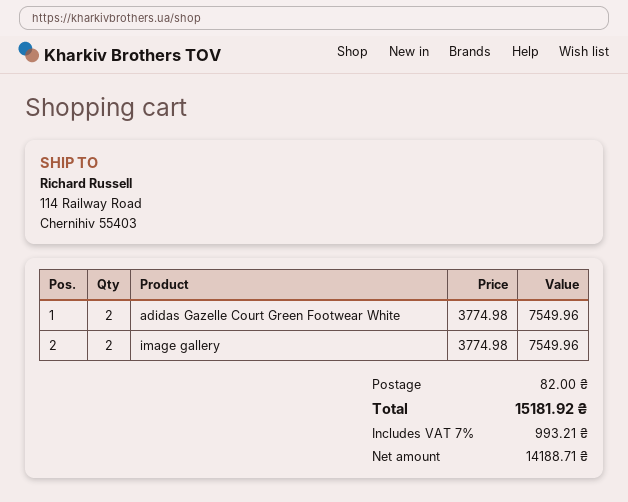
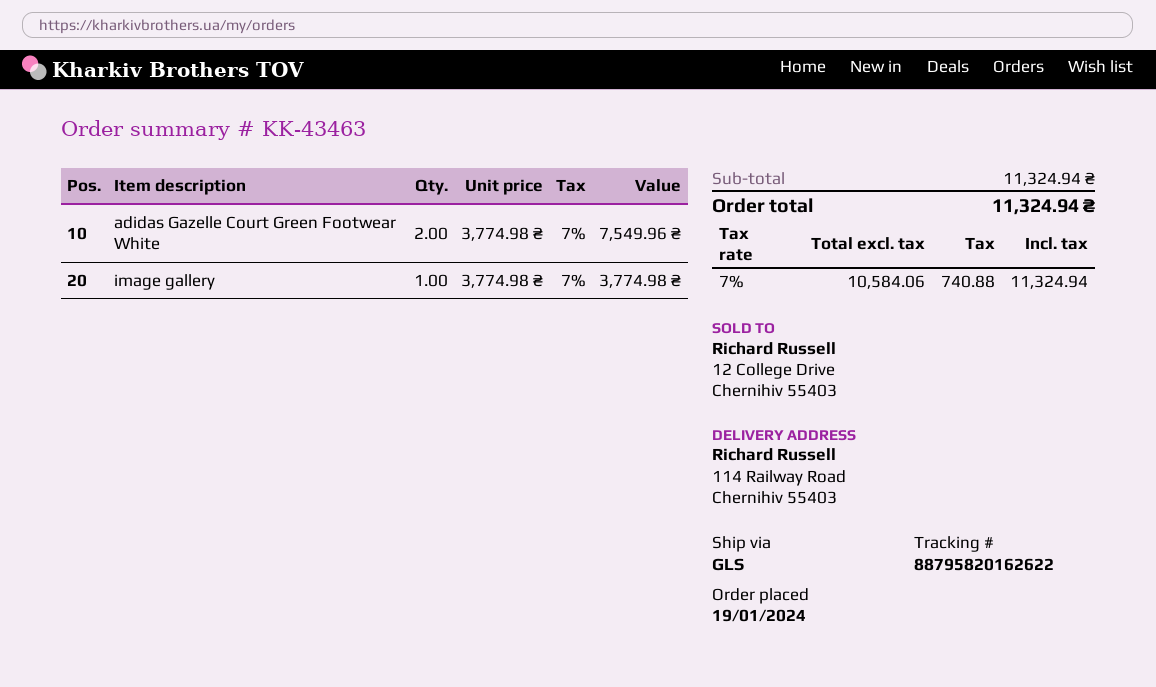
image gallery: 2 x 3774.98 = 7549.96 -> 1 x 3774.98 = 3774.98
shipping: 82.00 -> none
net: 14188.71 -> 10584.06
tax: 7% = 993.21 -> 7% = 740.88
total: 15181.92 -> 11324.94

